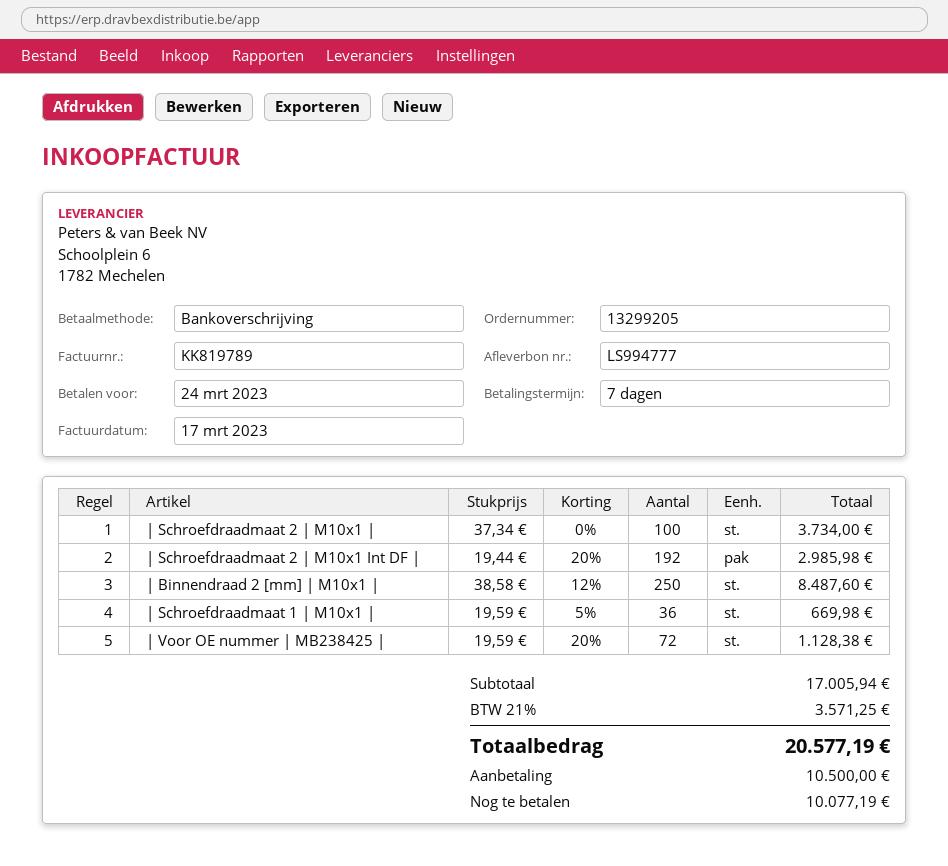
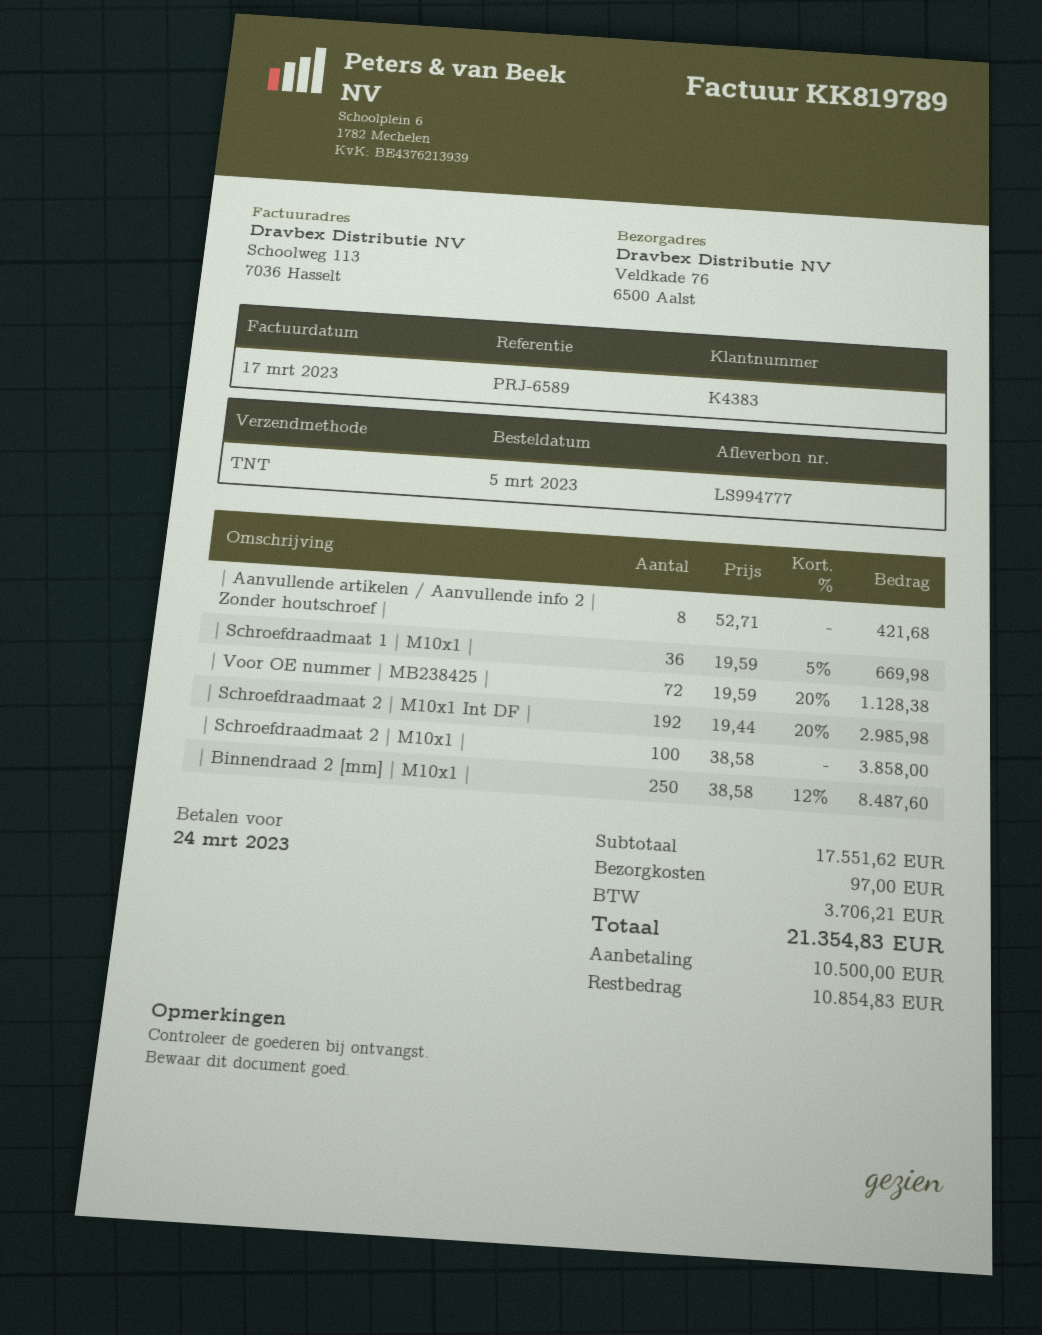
| Schroefdraadmaat 2 | M10x1 |: 100 x 37.34 = 3734.00 -> 100 x 38.58 = 3858.00
| Aanvullende artikelen / Aanvullende info 2 | Zonder houtschroef |: none -> 8 x 52.71 = 421.68
subtotal: 17005.94 -> 17551.62
shipping: none -> 97.00
tax: 3571.25 -> 3706.21
total: 20577.19 -> 21354.83
balance: 10077.19 -> 10854.83

